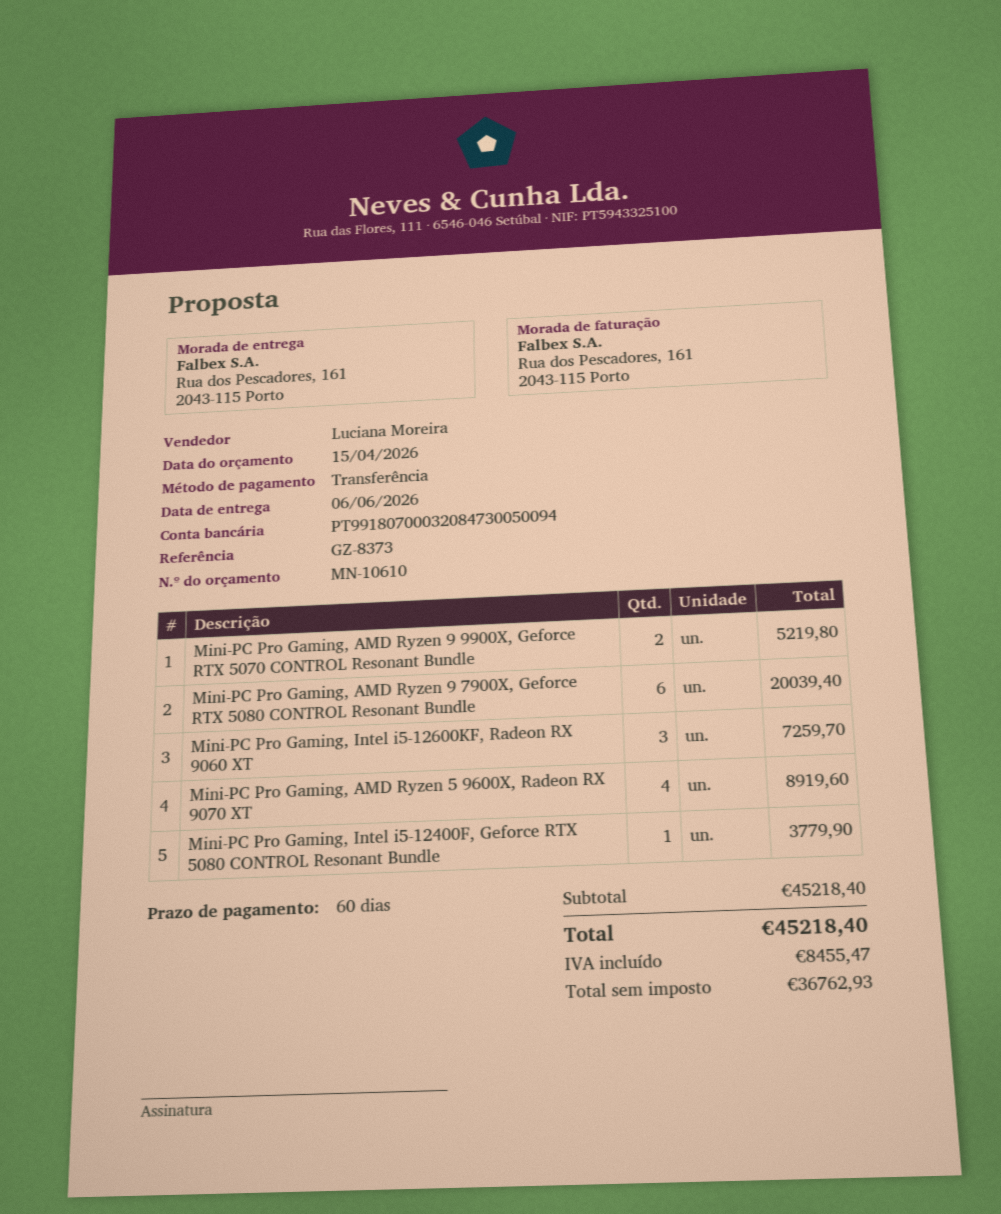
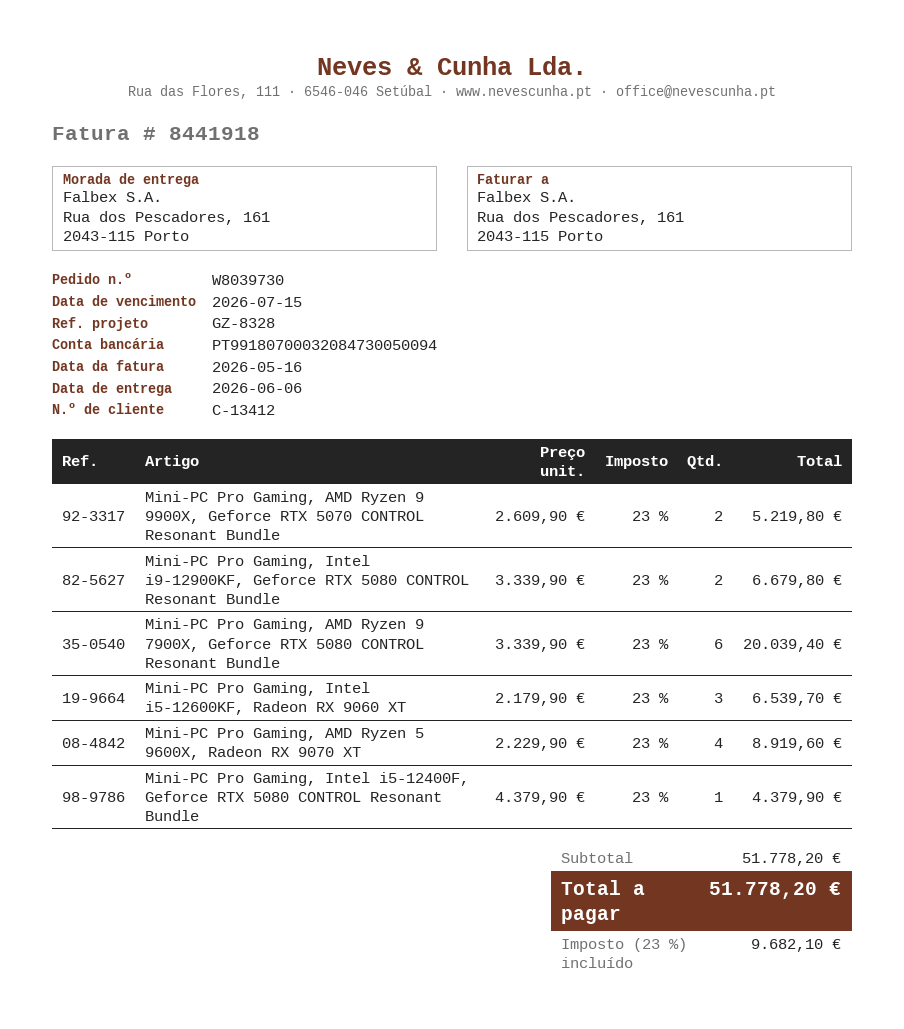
reference: GZ-8373 -> GZ-8328
Mini-PC Pro Gaming, Intel i5-12600KF, Radeon RX 9060 XT: 3 for 7259.70 -> 3 for 6539.70
Mini-PC Pro Gaming, Intel i5-12400F, Geforce RTX 5080 CONTROL Resonant Bundle: 1 for 3779.90 -> 1 for 4379.90
Mini-PC Pro Gaming, Intel i9-12900KF, Geforce RTX 5080 CONTROL Resonant Bundle: none -> 2 for 6679.80
subtotal: 45218.40 -> 51778.20
tax: 8455.47 -> 9682.10
total: 45218.40 -> 51778.20

